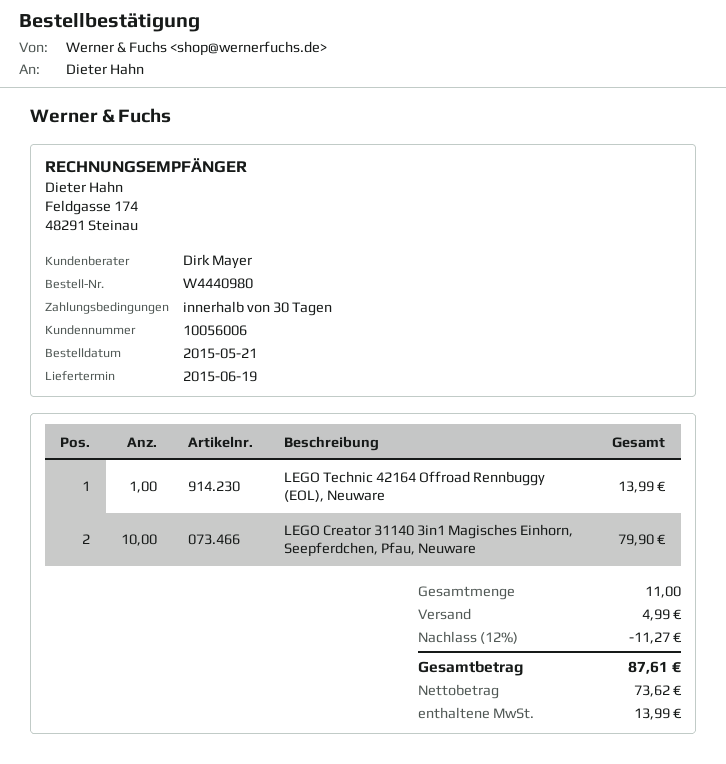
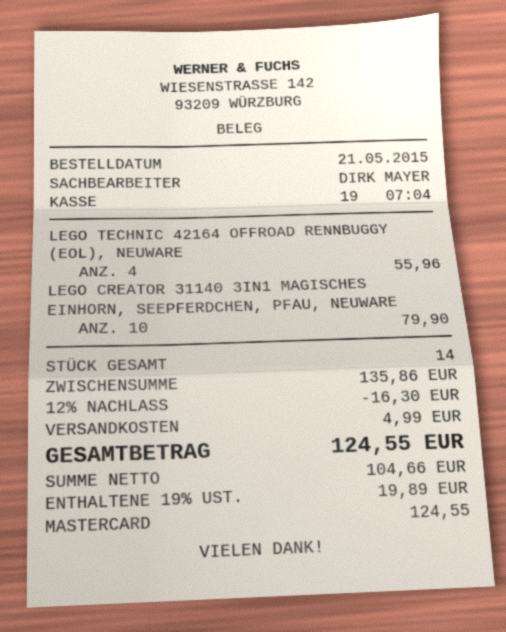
LEGO Technic 42164 Offroad Rennbuggy (EOL), Neuware: 1 for 13.99 -> 4 for 55.96
total quantity: 11 -> 14
discount: 12% = 11.27 -> 12% = 16.30
net: 73.62 -> 104.66
tax: 13.99 -> 19.89
total: 87.61 -> 124.55

